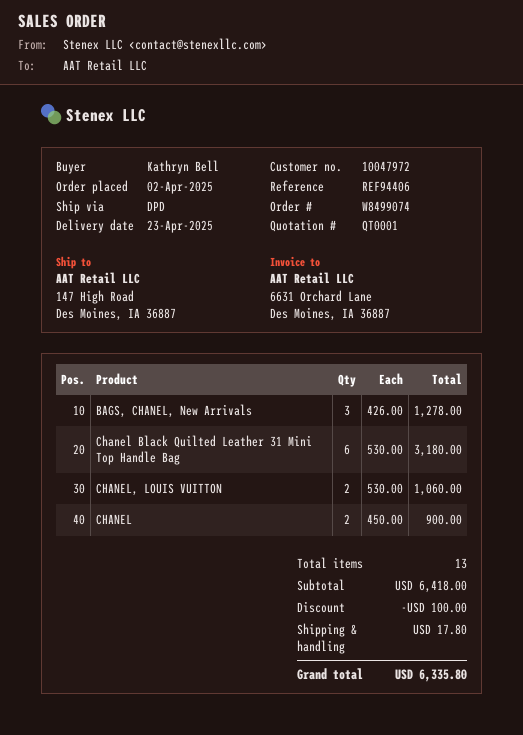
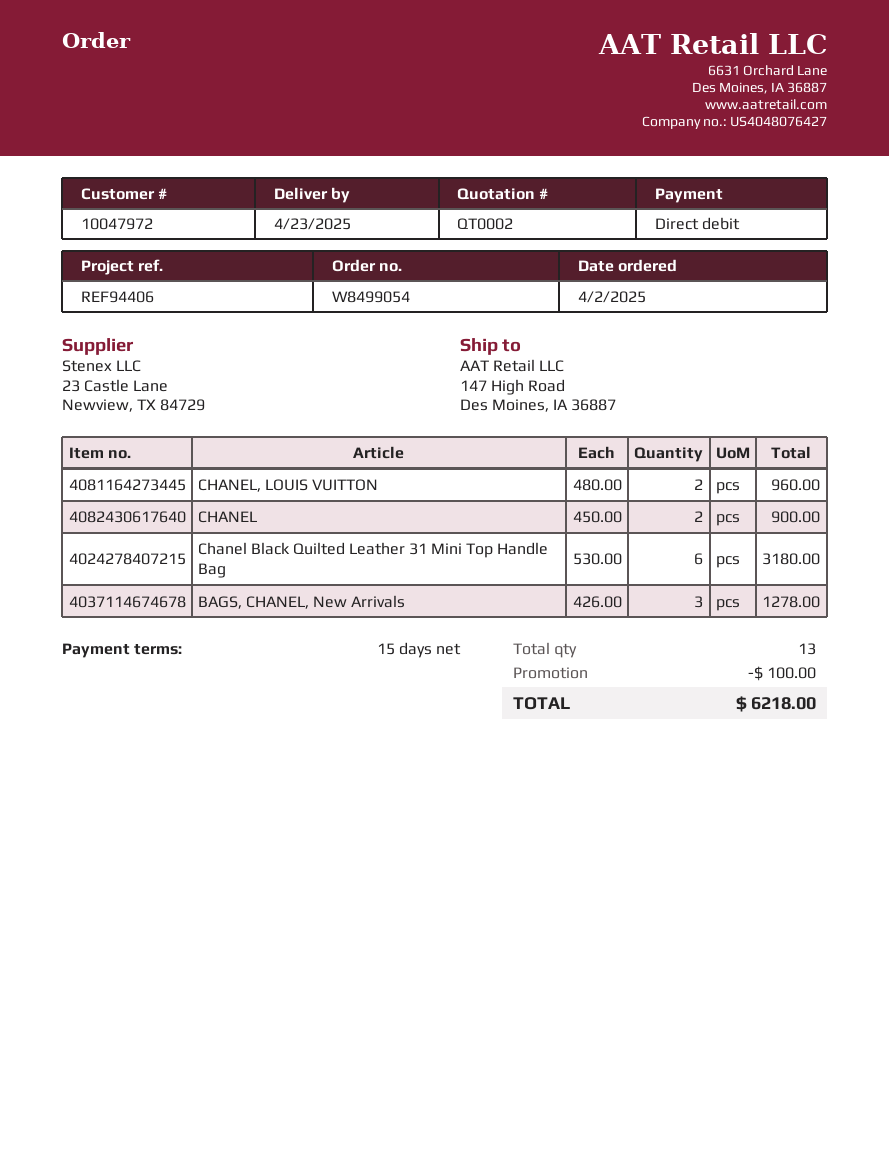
quote number: QT0001 -> QT0002
order number: W8499074 -> W8499054
CHANEL, LOUIS VUITTON: 2 x 530.00 = 1060.00 -> 2 x 480.00 = 960.00
shipping: 17.80 -> none
total: 6335.80 -> 6218.00

